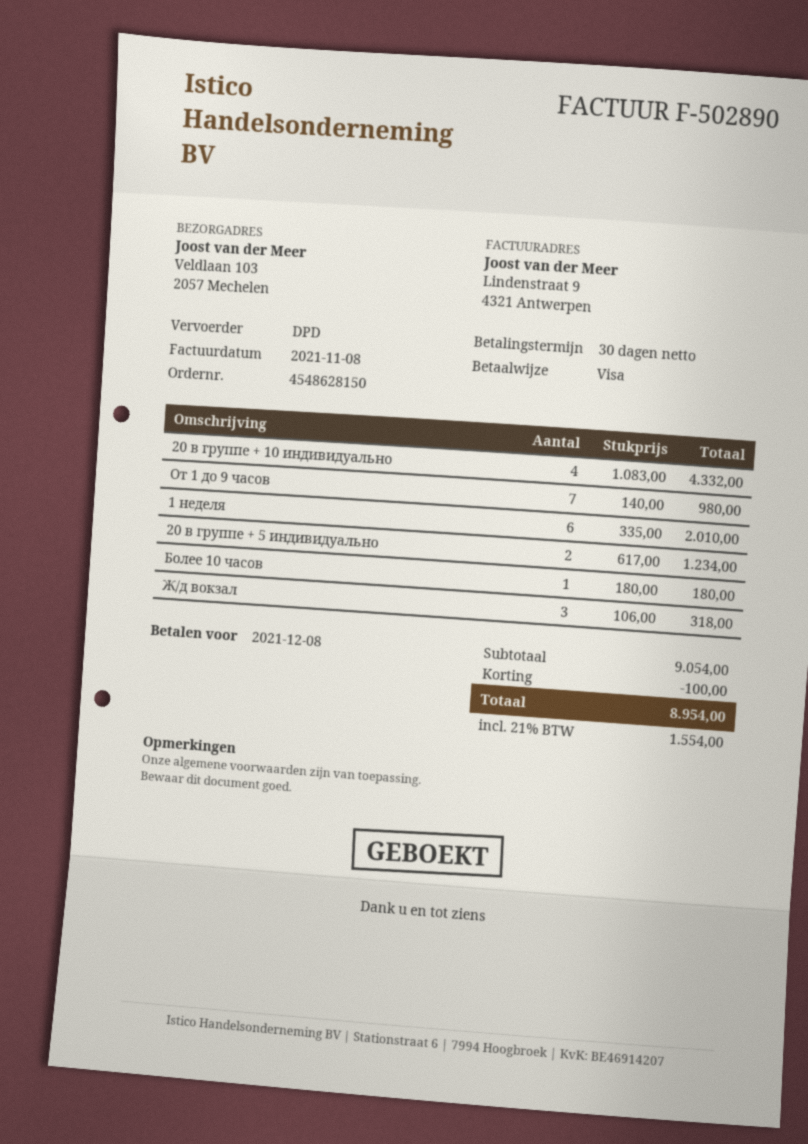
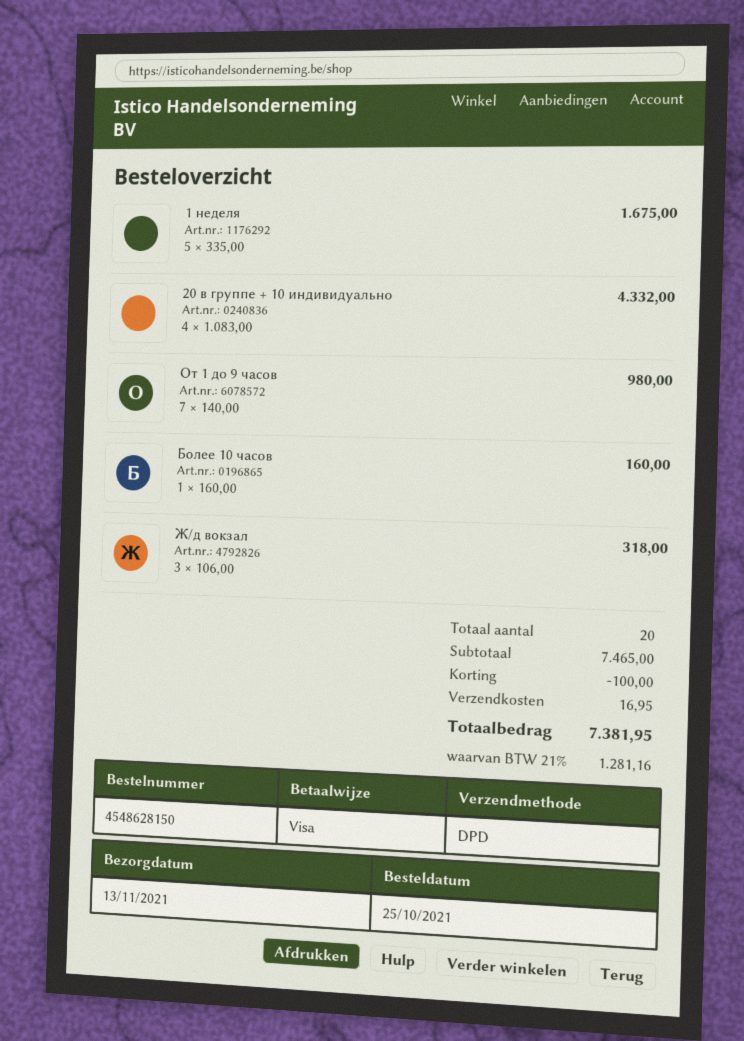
1 неделя: 6 x 335.00 = 2010.00 -> 5 x 335.00 = 1675.00
20 в группе + 5 индивидуально: 2 x 617.00 = 1234.00 -> none
Более 10 часов: 1 x 180.00 = 180.00 -> 1 x 160.00 = 160.00
subtotal: 9054.00 -> 7465.00
shipping: none -> 16.95
tax: 21% = 1554.00 -> 21% = 1281.16
total: 8954.00 -> 7381.95

